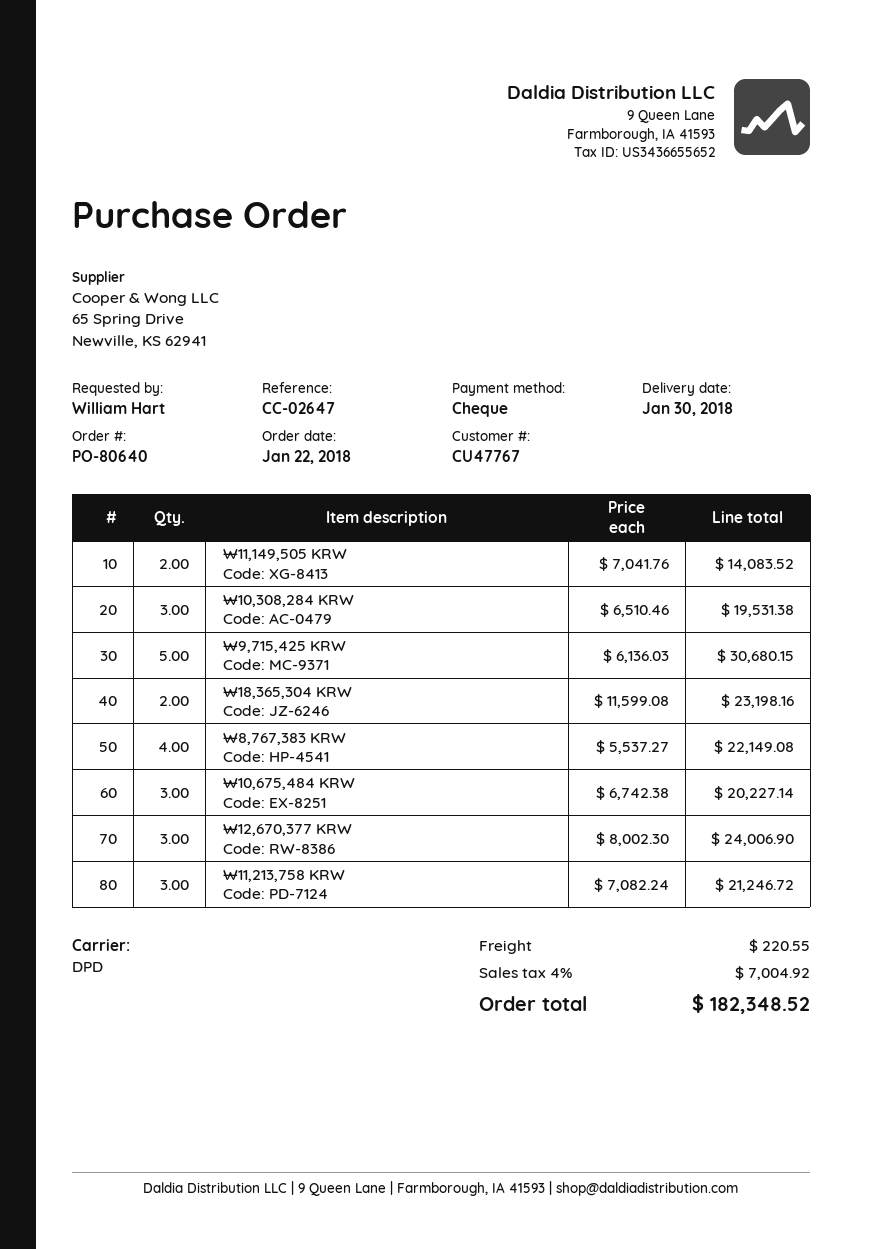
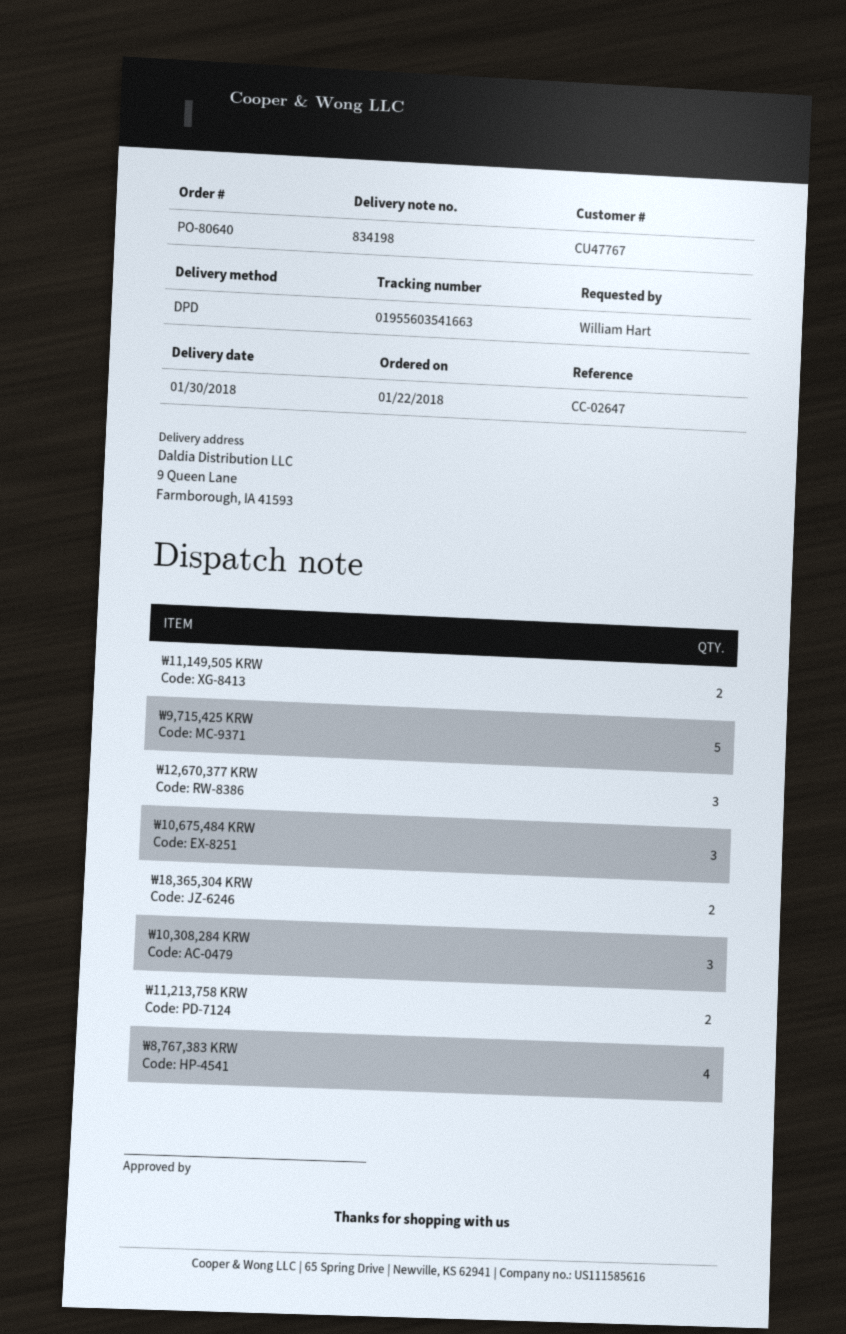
₩11,213,758 KRW: 3 -> 2

